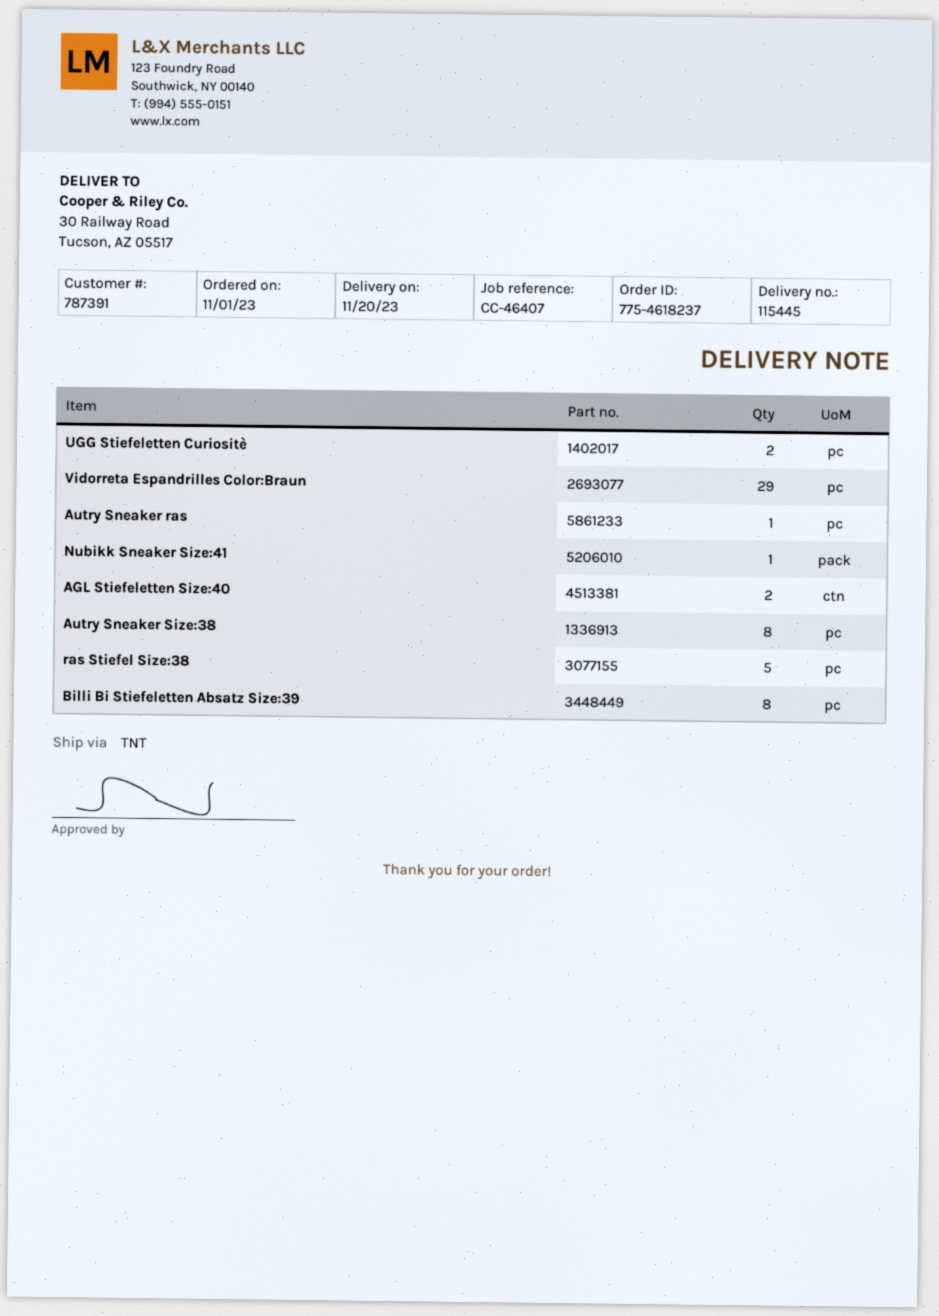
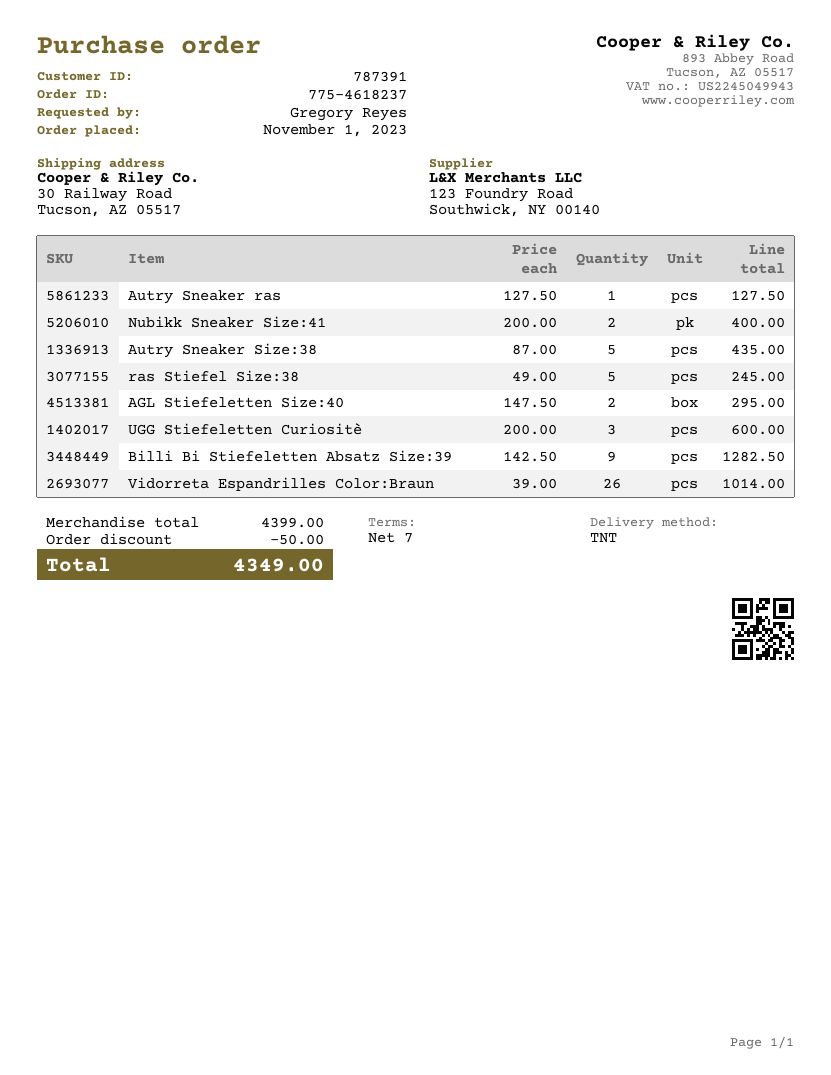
UGG Stiefeletten Curiositè: 2 -> 3
Vidorreta Espandrilles Color:Braun: 29 -> 26
Nubikk Sneaker Size:41: 1 -> 2
Autry Sneaker Size:38: 8 -> 5
Billi Bi Stiefeletten Absatz Size:39: 8 -> 9

